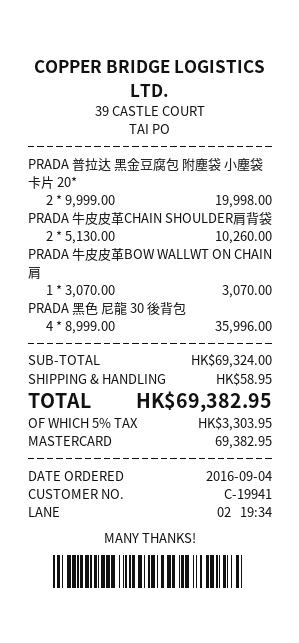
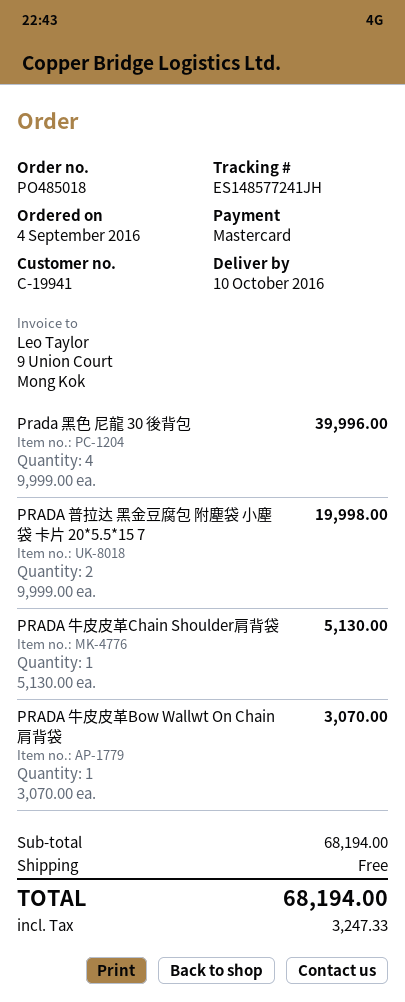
PRADA 牛皮皮革CHAIN SHOULDER肩背袋: 2 x 5130.00 = 10260.00 -> 1 x 5130.00 = 5130.00
PRADA 黑色 尼龍 30 後背包: 4 x 8999.00 = 35996.00 -> 4 x 9999.00 = 39996.00
subtotal: 69324.00 -> 68194.00
shipping: 58.95 -> 0.00
tax: 3303.95 -> 3247.33
total: 69382.95 -> 68194.00

